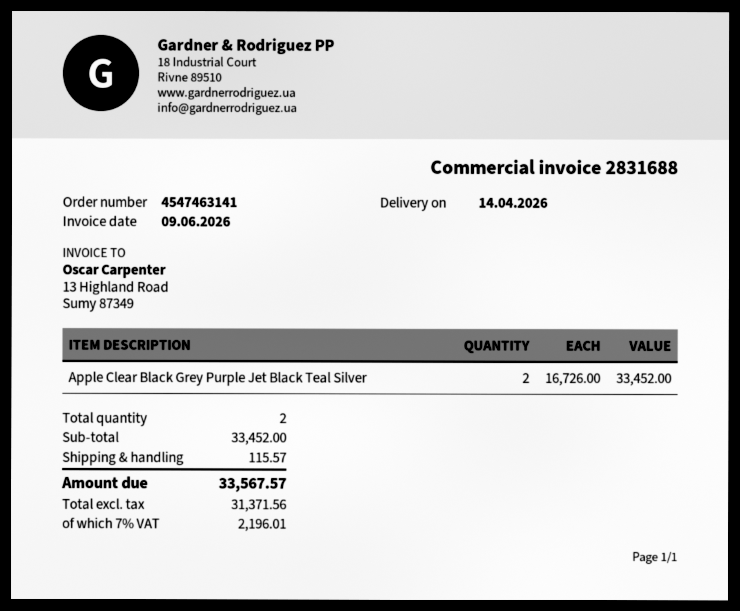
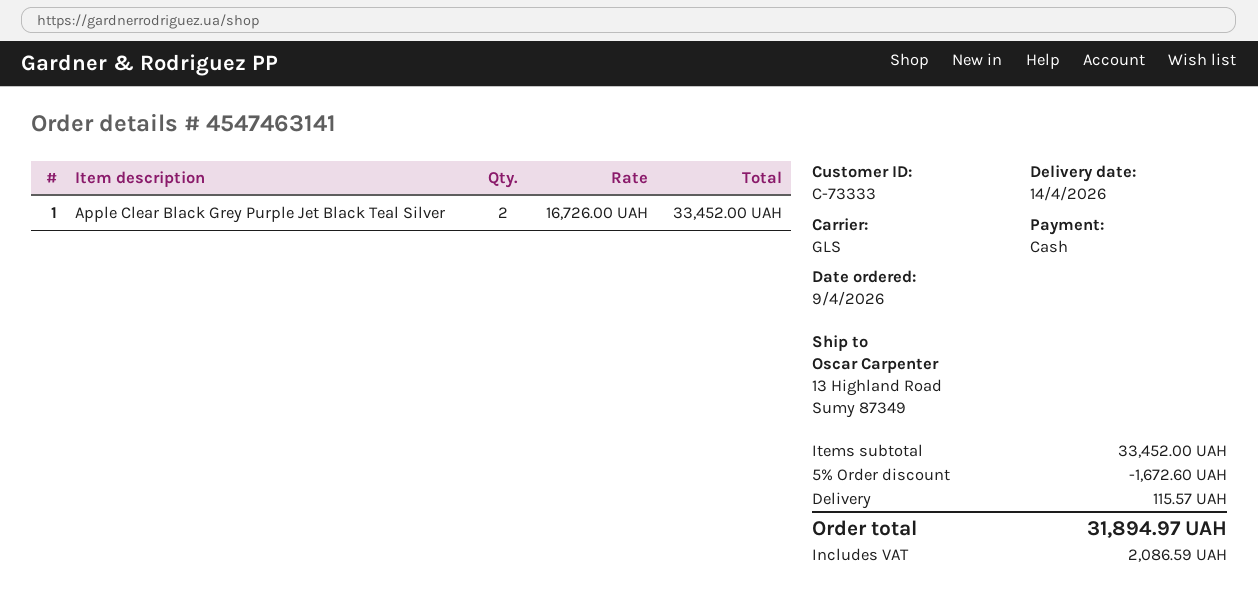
discount: none -> 5% = 1672.60
tax: 2196.01 -> 2086.59
total: 33567.57 -> 31894.97

